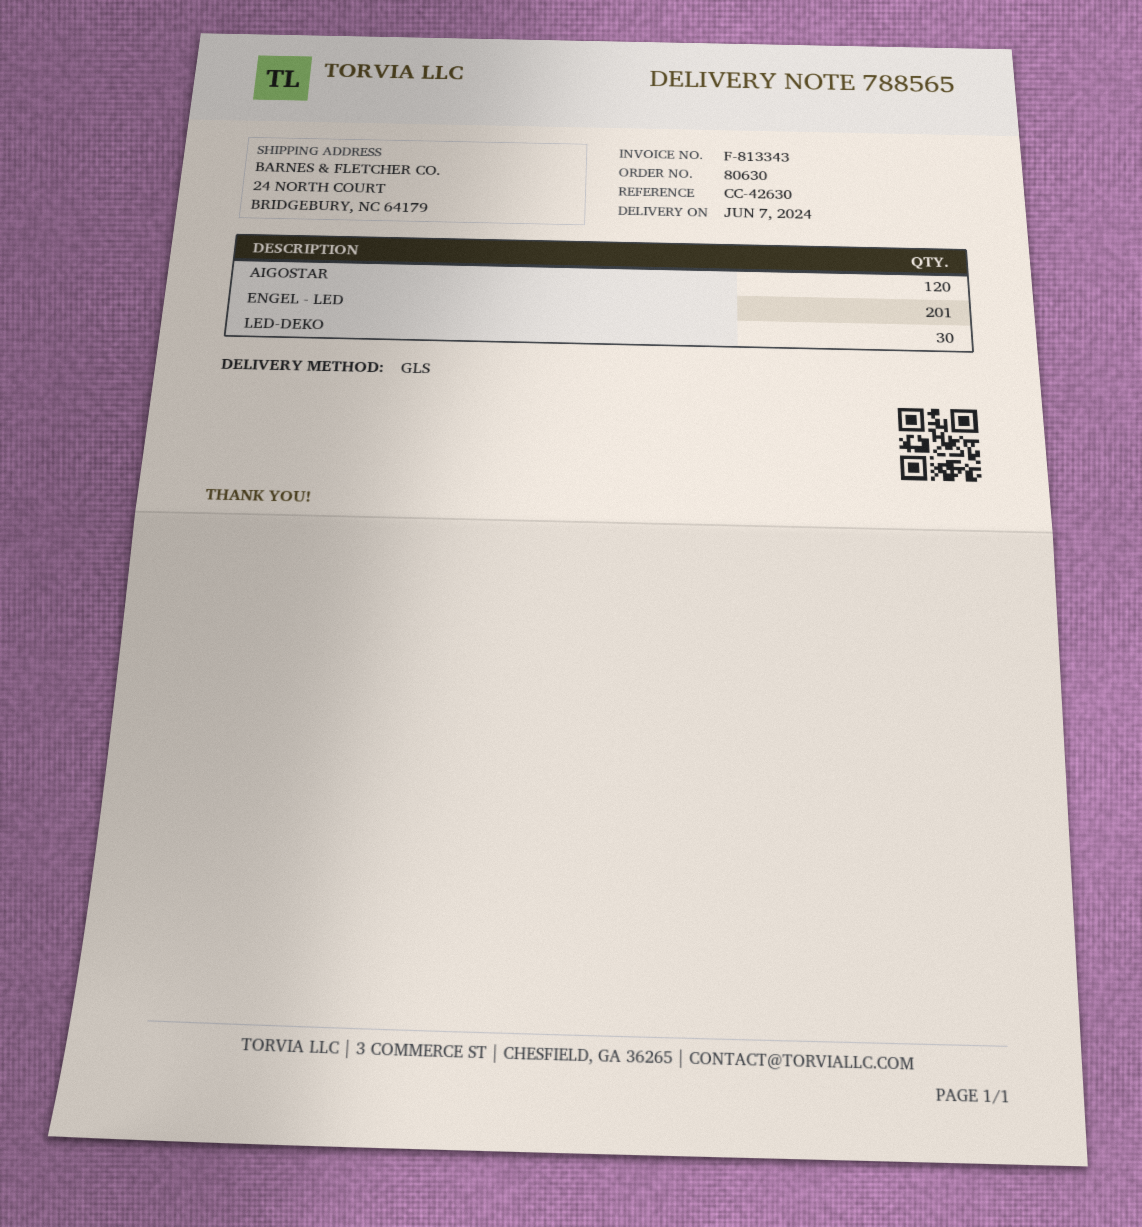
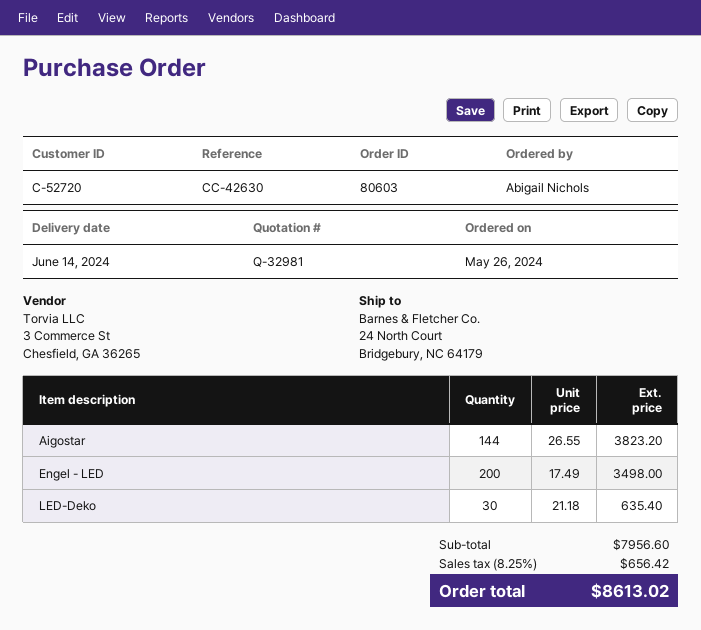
order number: 80630 -> 80603
delivery date: 2024-06-07 -> 2024-06-14
AIGOSTAR: 120 -> 144
ENGEL - LED: 201 -> 200

